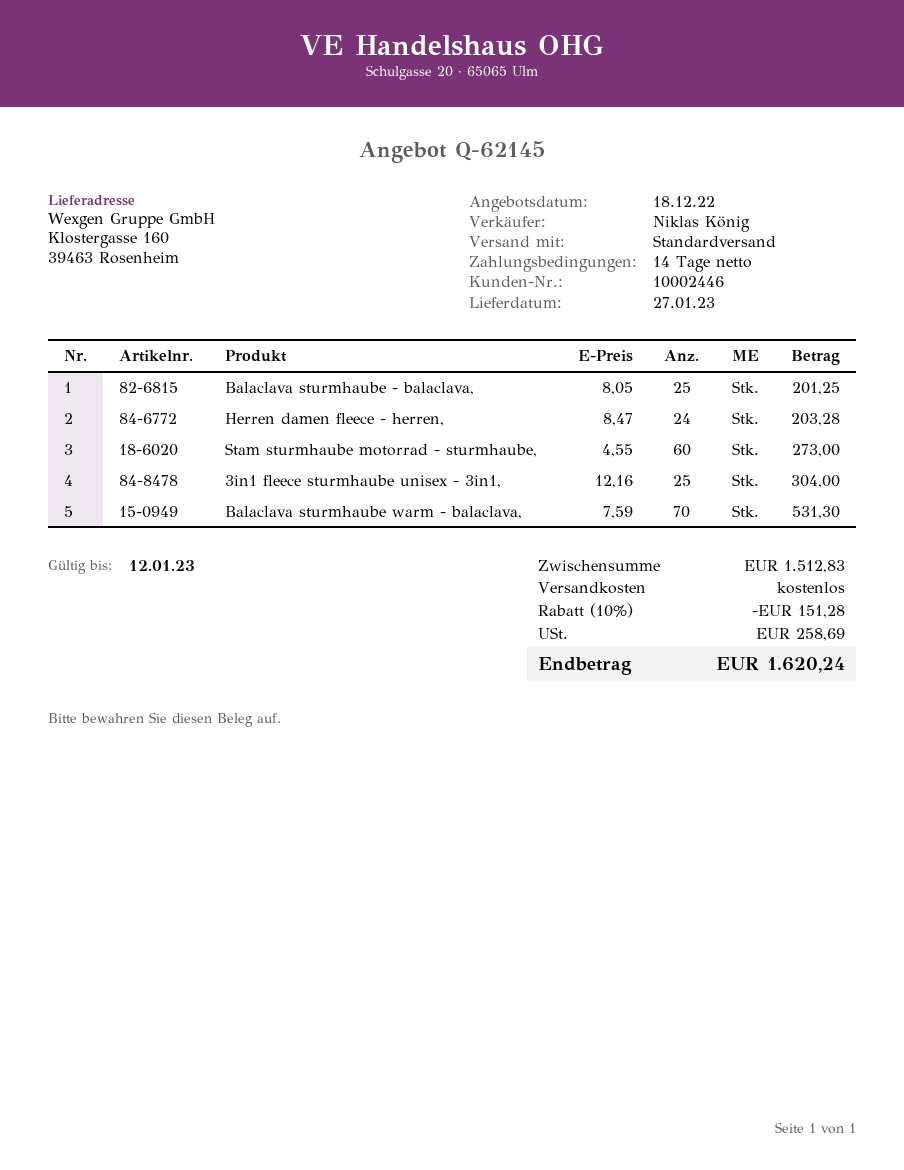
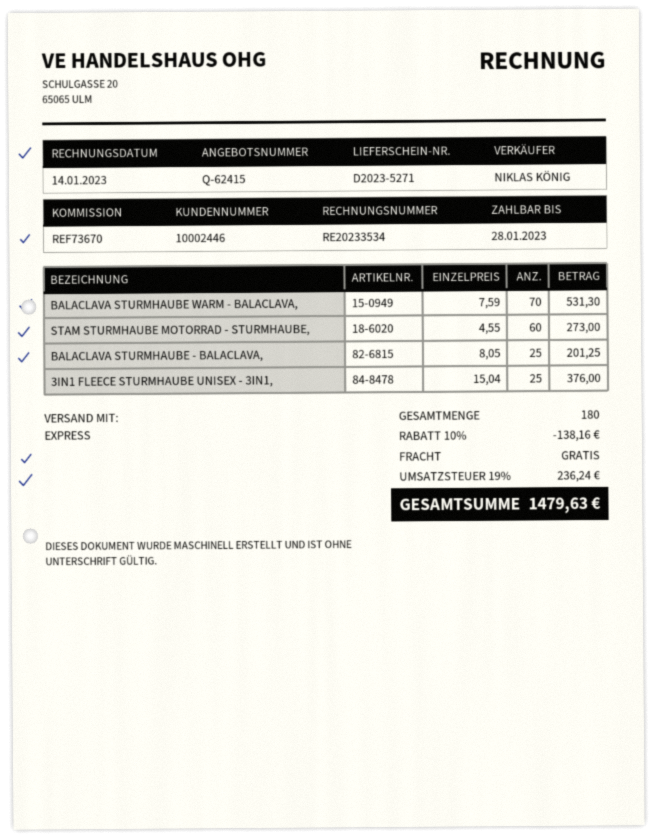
quote number: Q-62145 -> Q-62415
shipping method: standard -> express
Herren damen fleece - herren,: 24 x 8.47 = 203.28 -> none
3in1 fleece sturmhaube unisex - 3in1,: 25 x 12.16 = 304.00 -> 25 x 15.04 = 376.00
discount: 10% = 151.28 -> 10% = 138.16
tax: 258.69 -> 236.24
total: 1620.24 -> 1479.63

